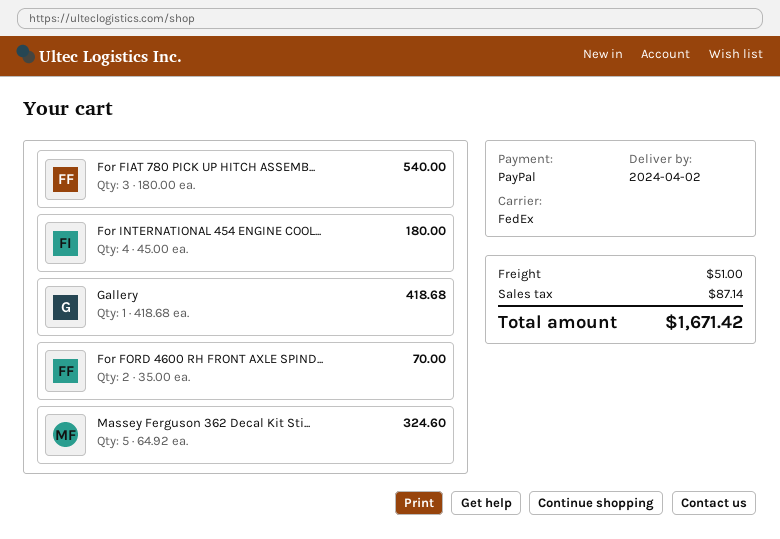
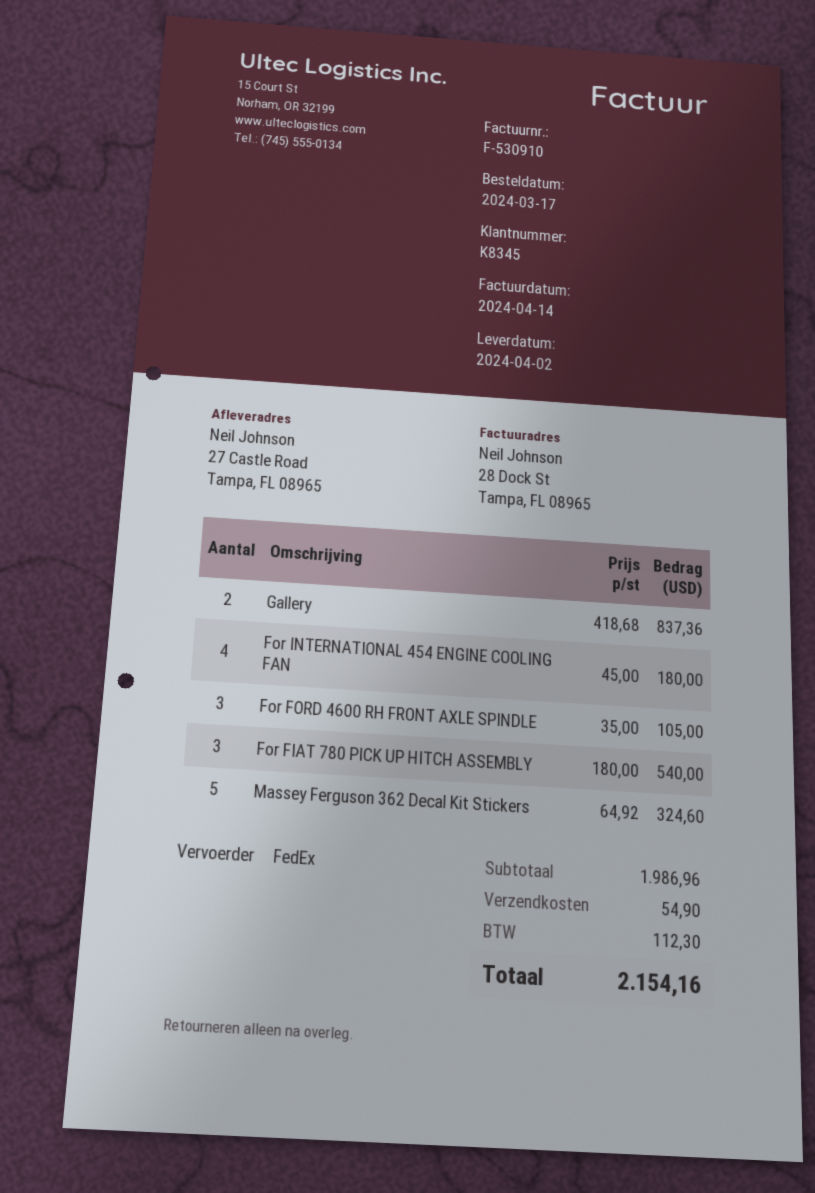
Gallery: 1 x 418.68 = 418.68 -> 2 x 418.68 = 837.36
For FORD 4600 RH FRONT AXLE SPIND...: 2 x 35.00 = 70.00 -> 3 x 35.00 = 105.00
shipping: 51.00 -> 54.90
tax: 87.14 -> 112.30
total: 1671.42 -> 2154.16

